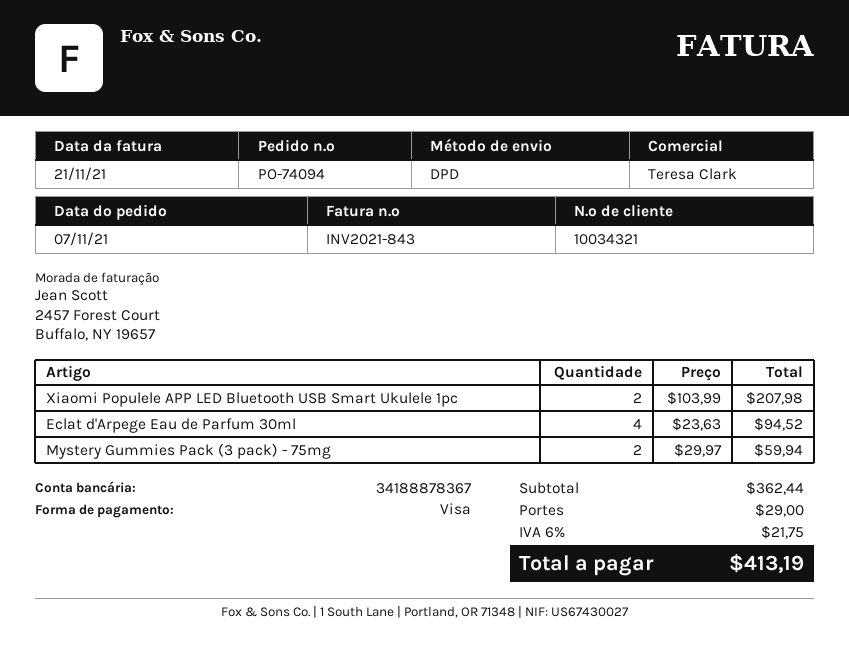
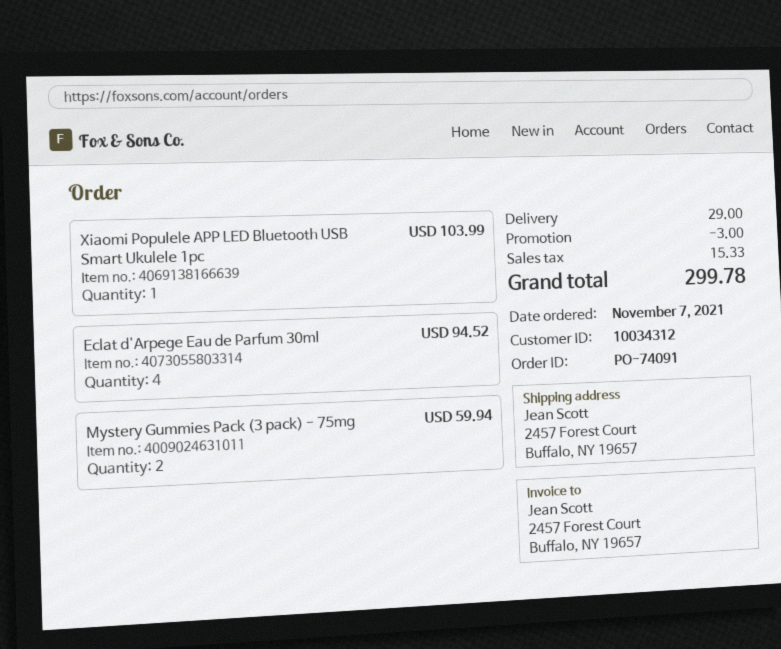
order number: PO-74094 -> PO-74091
customer number: 10034321 -> 10034312
Xiaomi Populele APP LED Bluetooth USB Smart Ukulele 1pc: 2 for 207.98 -> 1 for 103.99
discount: none -> 3.00
tax: 21.75 -> 15.33
total: 413.19 -> 299.78

